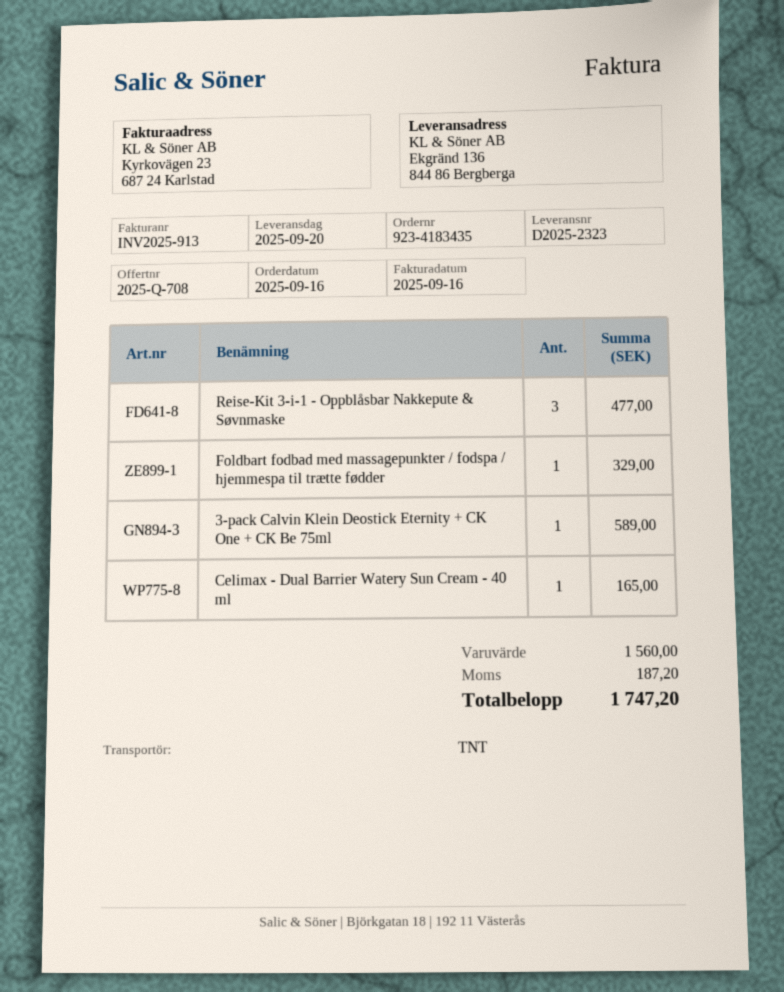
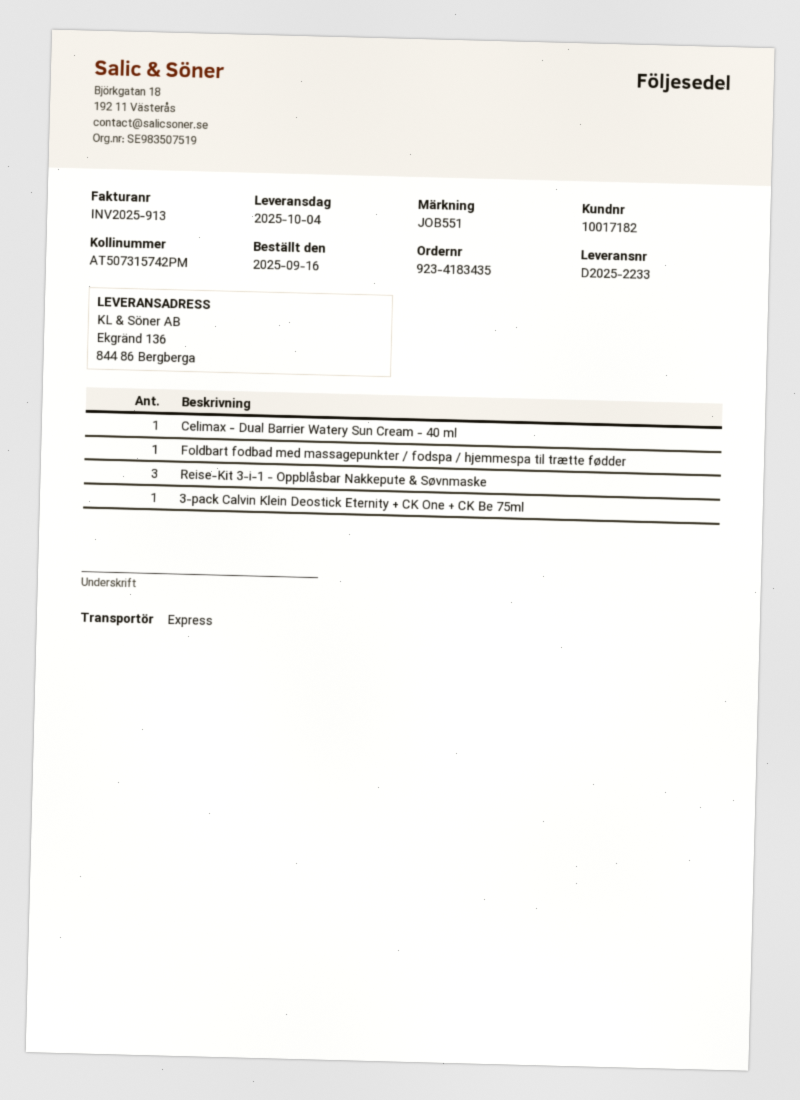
delivery note number: D2025-2323 -> D2025-2233
delivery date: 2025-09-20 -> 2025-10-04
shipping method: TNT -> express

